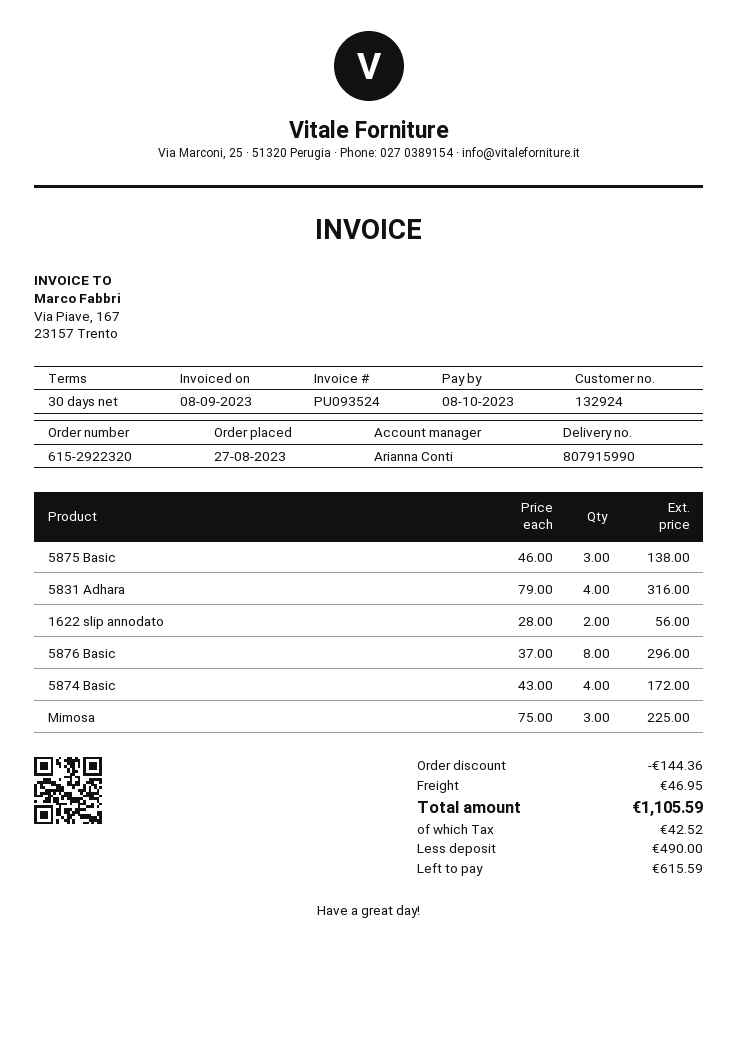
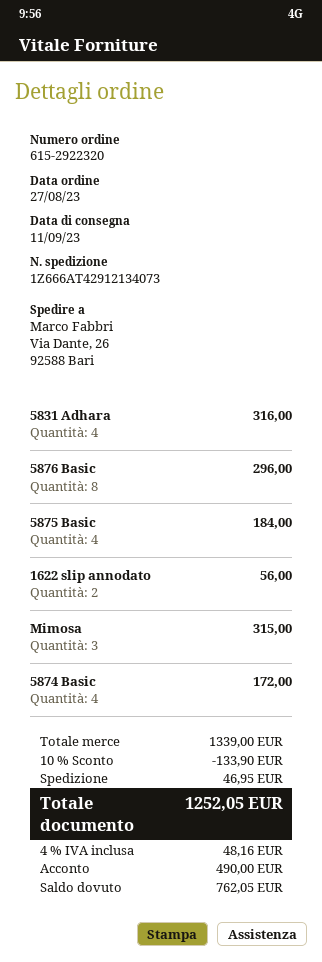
5875 Basic: 3 for 138.00 -> 4 for 184.00
Mimosa: 3 for 225.00 -> 3 for 315.00
discount: 144.36 -> 133.90
tax: 42.52 -> 48.16
total: 1105.59 -> 1252.05
balance: 615.59 -> 762.05

